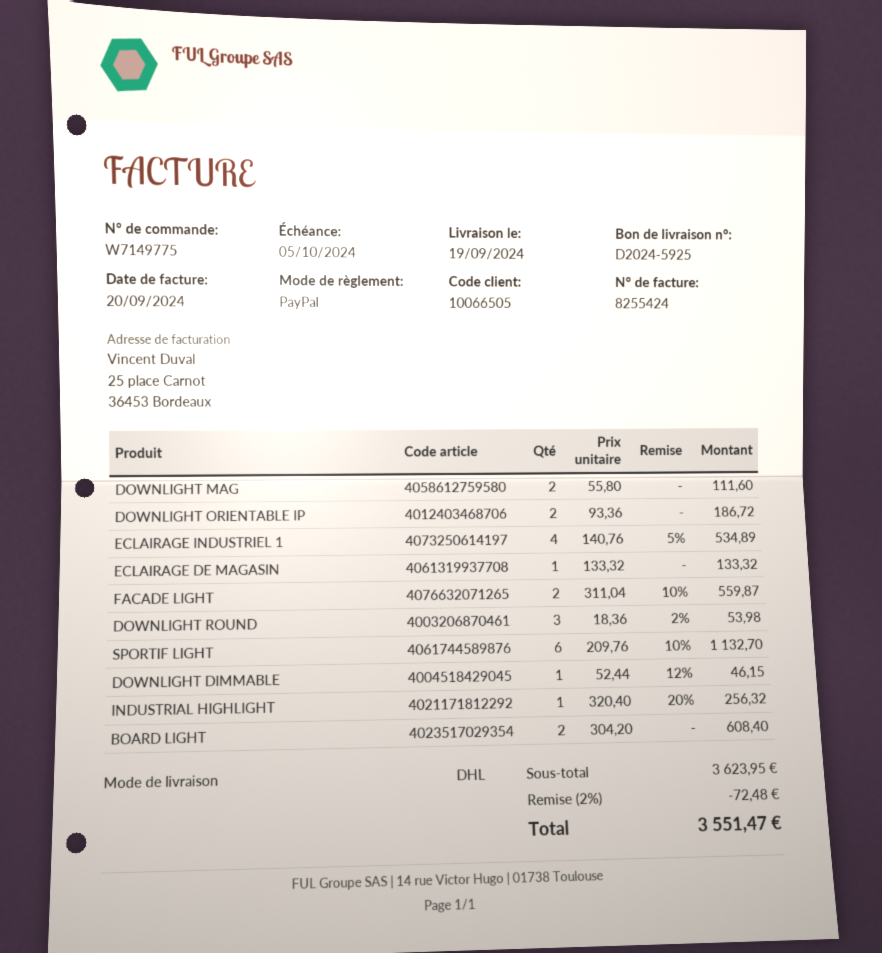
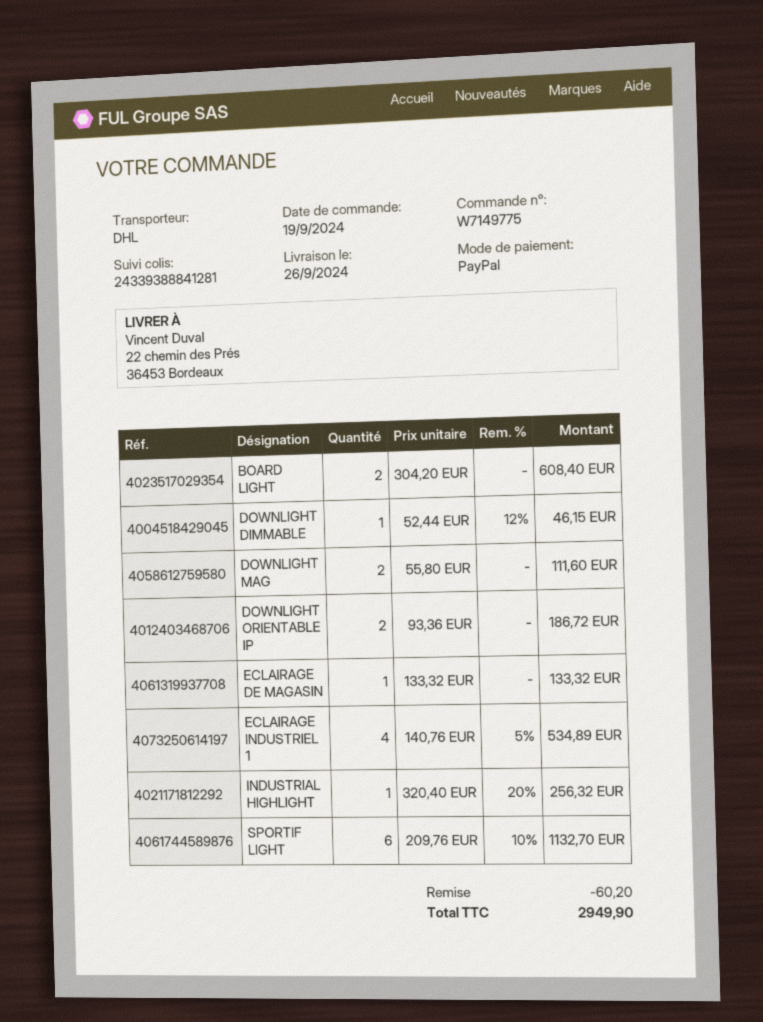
delivery date: 2024-09-19 -> 2024-09-26
FACADE LIGHT: 2 x 311.04 - 10% = 559.87 -> none
DOWNLIGHT ROUND: 3 x 18.36 - 2% = 53.98 -> none
discount: 72.48 -> 60.20
total: 3551.47 -> 2949.90

